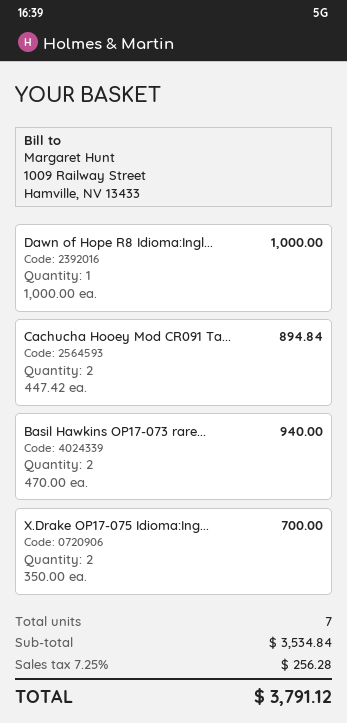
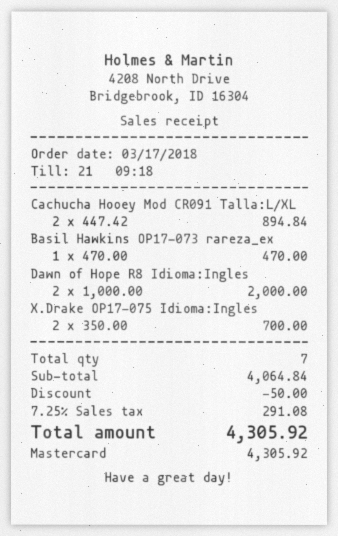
Dawn of Hope R8 Idioma:Ingl...: 1 x 1000.00 = 1000.00 -> 2 x 1000.00 = 2000.00
Basil Hawkins OP17-073 rare...: 2 x 470.00 = 940.00 -> 1 x 470.00 = 470.00
subtotal: 3534.84 -> 4064.84
discount: none -> 50.00
tax: 7.25% = 256.28 -> 7.25% = 291.08
total: 3791.12 -> 4305.92

